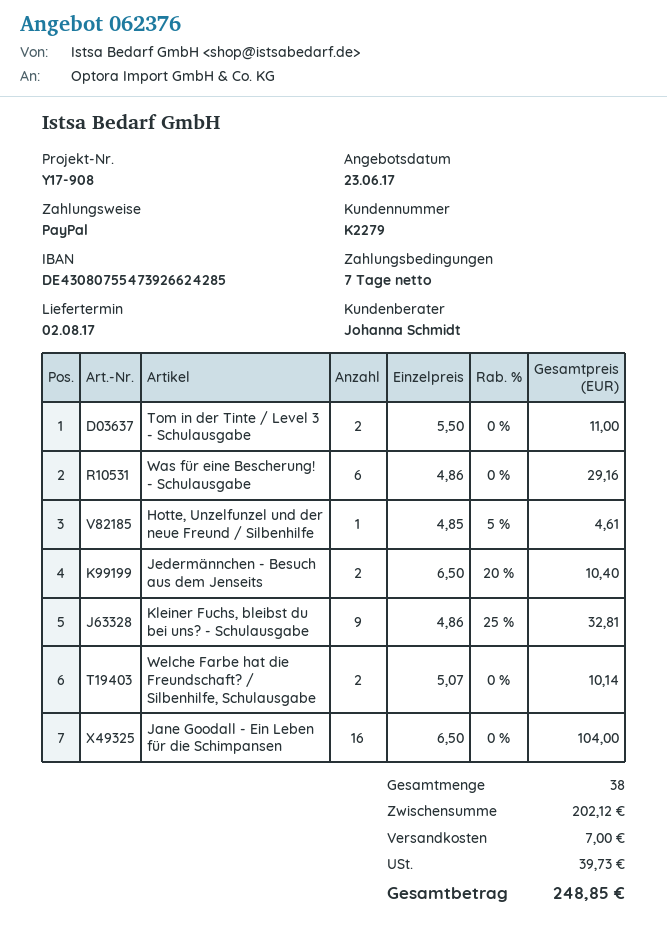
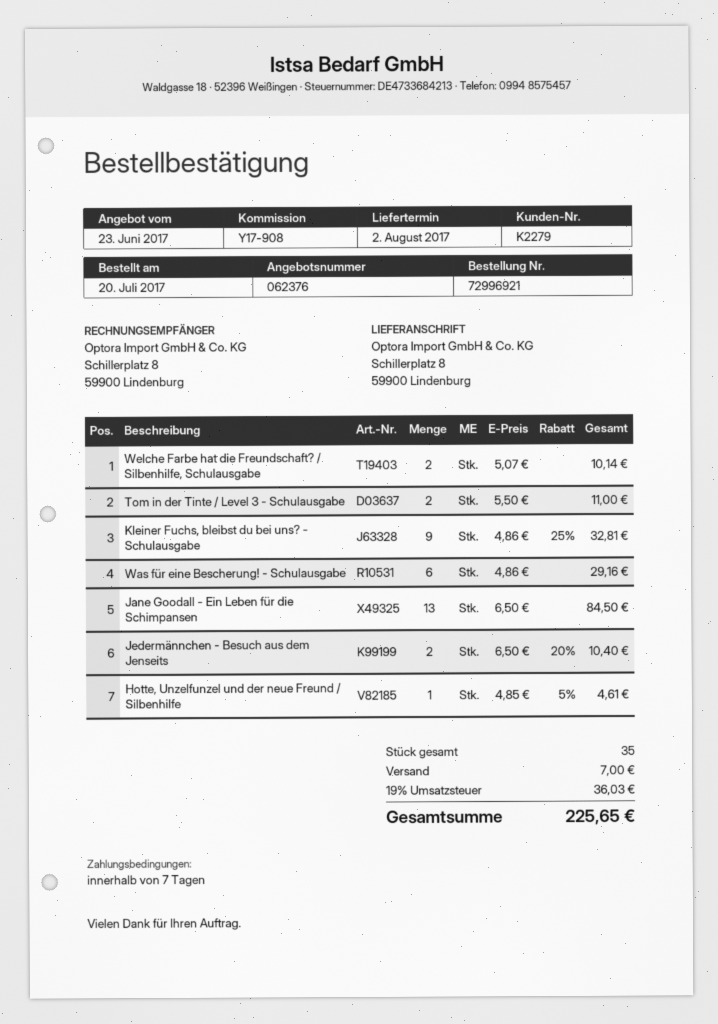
Jane Goodall - Ein Leben für die Schimpansen: 16 x 6.50 = 104.00 -> 13 x 6.50 = 84.50
total quantity: 38 -> 35
tax: 39.73 -> 36.03
total: 248.85 -> 225.65

